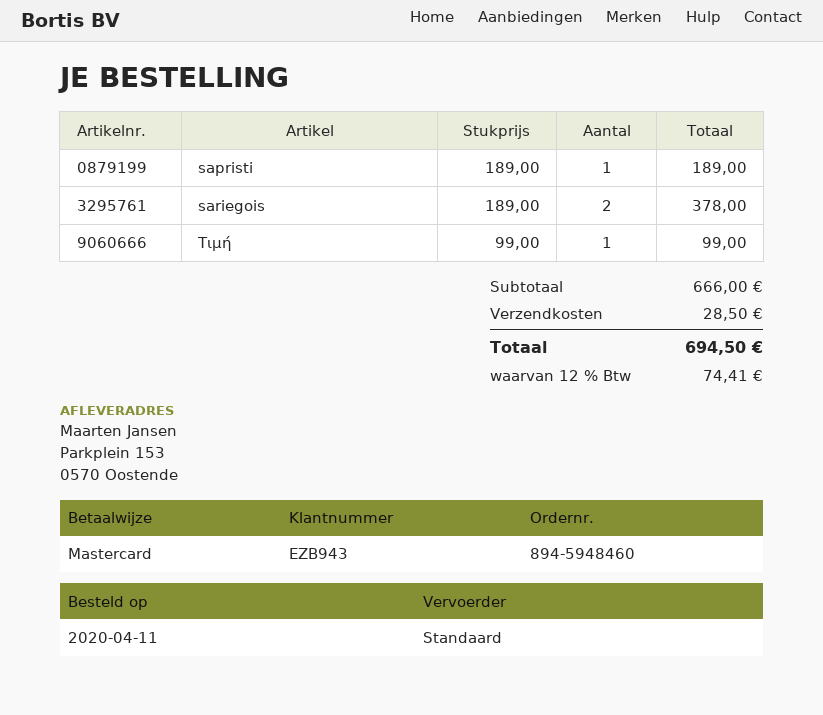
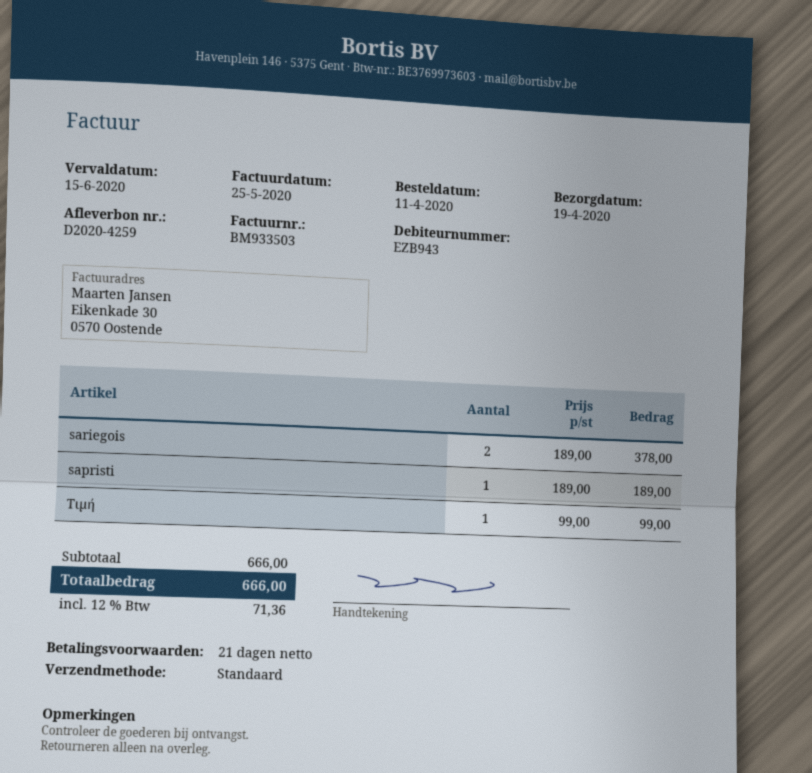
shipping: 28.50 -> none
tax: 12% = 74.41 -> 12% = 71.36
total: 694.50 -> 666.00

